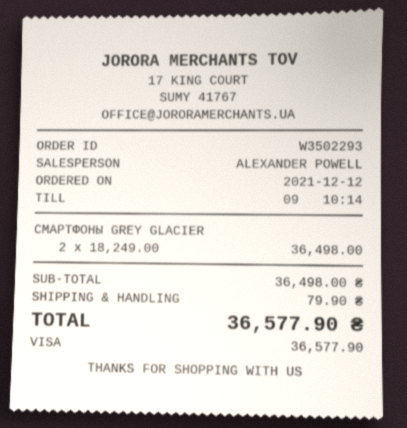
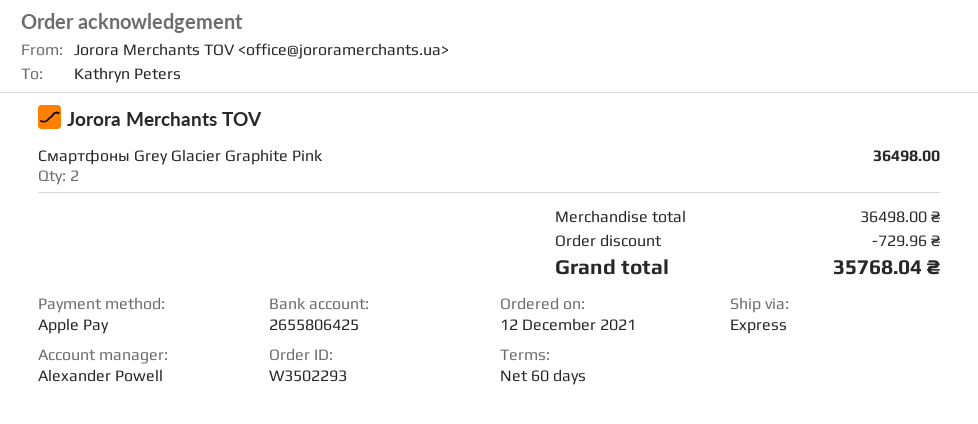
payment method: Visa -> Apple Pay
discount: none -> 729.96
shipping: 79.90 -> none
total: 36577.90 -> 35768.04

